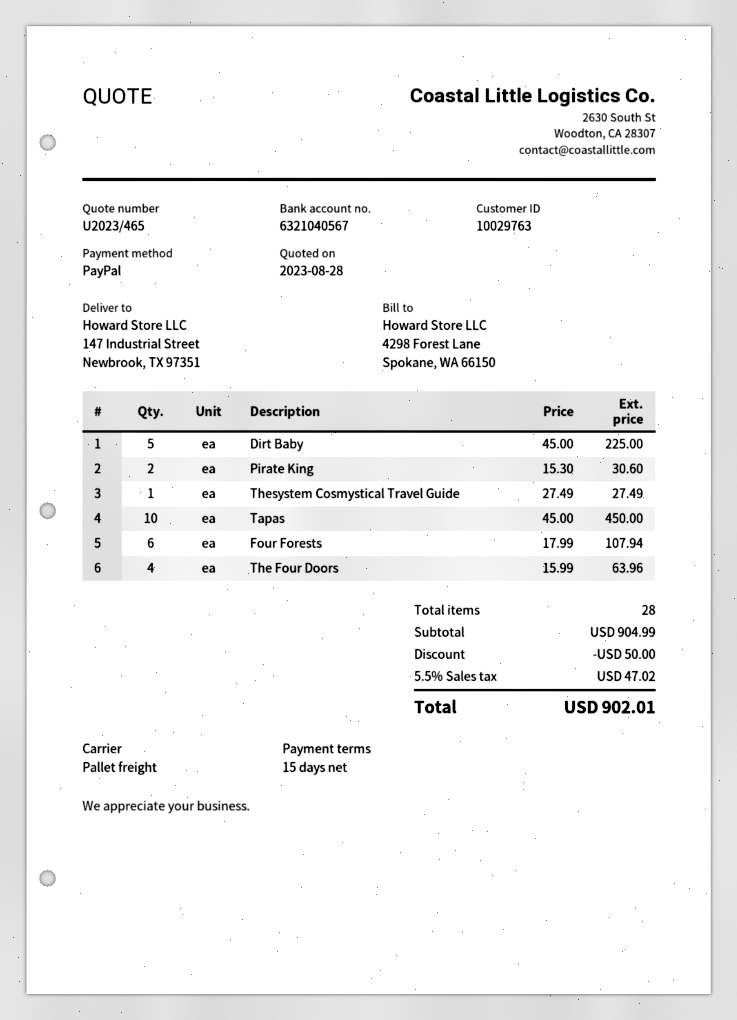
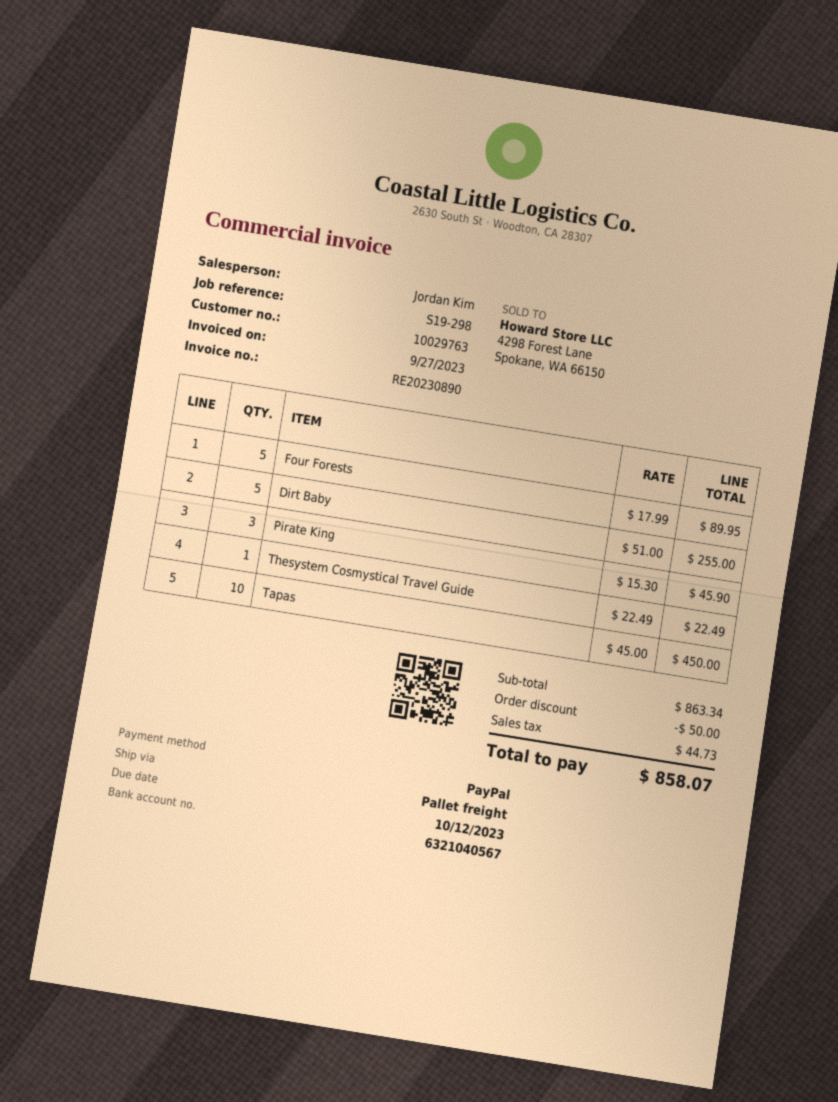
Dirt Baby: 5 x 45.00 = 225.00 -> 5 x 51.00 = 255.00
Pirate King: 2 x 15.30 = 30.60 -> 3 x 15.30 = 45.90
Thesystem Cosmystical Travel Guide: 1 x 27.49 = 27.49 -> 1 x 22.49 = 22.49
Four Forests: 6 x 17.99 = 107.94 -> 5 x 17.99 = 89.95
The Four Doors: 4 x 15.99 = 63.96 -> none
subtotal: 904.99 -> 863.34
tax: 47.02 -> 44.73
total: 902.01 -> 858.07

